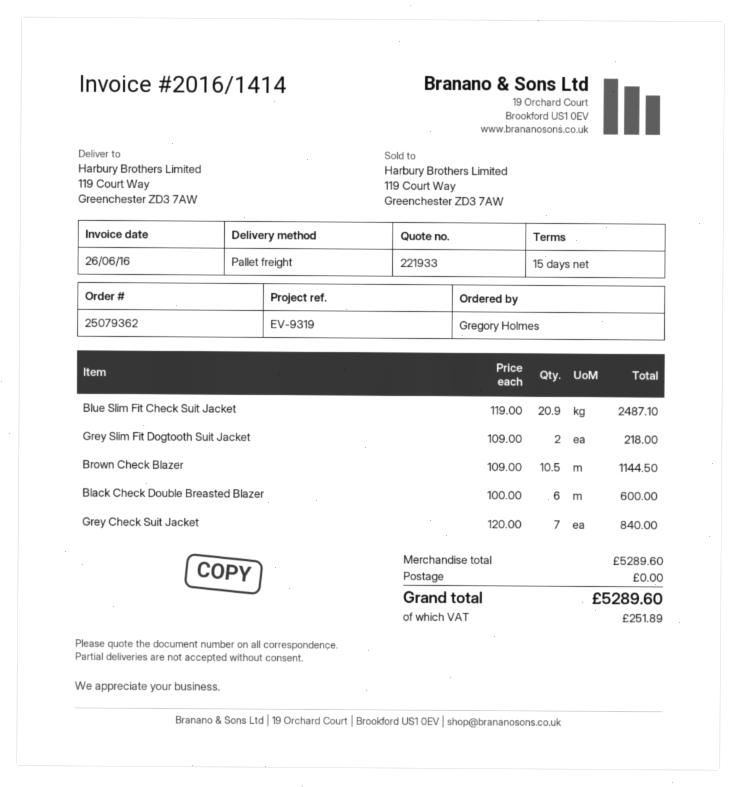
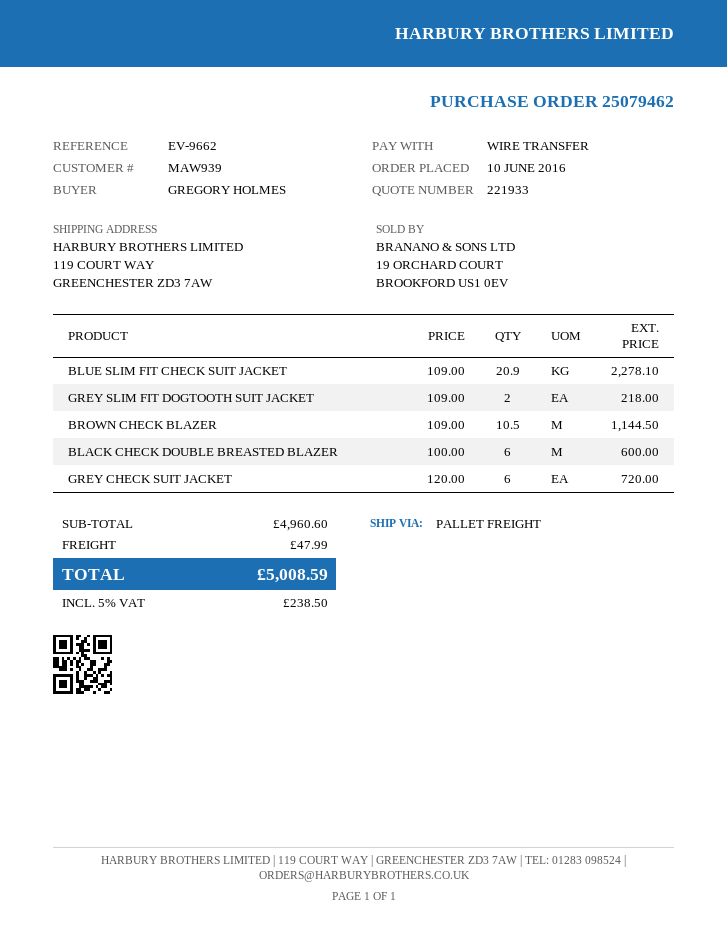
order number: 25079362 -> 25079462
reference: EV-9319 -> EV-9662
Blue Slim Fit Check Suit Jacket: 20.9 x 119.00 = 2487.10 -> 20.9 x 109.00 = 2278.10
Grey Check Suit Jacket: 7 x 120.00 = 840.00 -> 6 x 120.00 = 720.00
subtotal: 5289.60 -> 4960.60
shipping: 0.00 -> 47.99
tax: 251.89 -> 238.50
total: 5289.60 -> 5008.59

